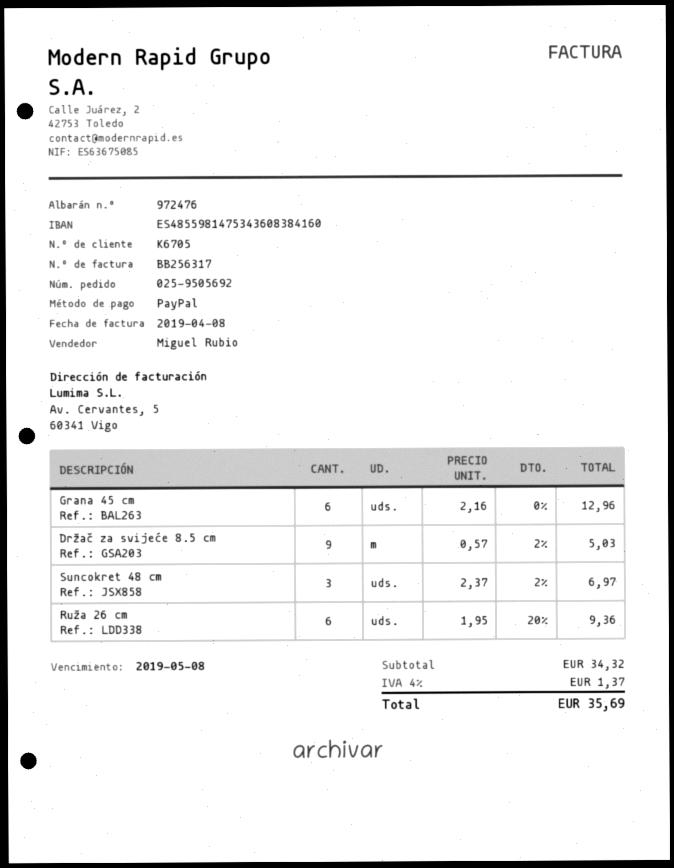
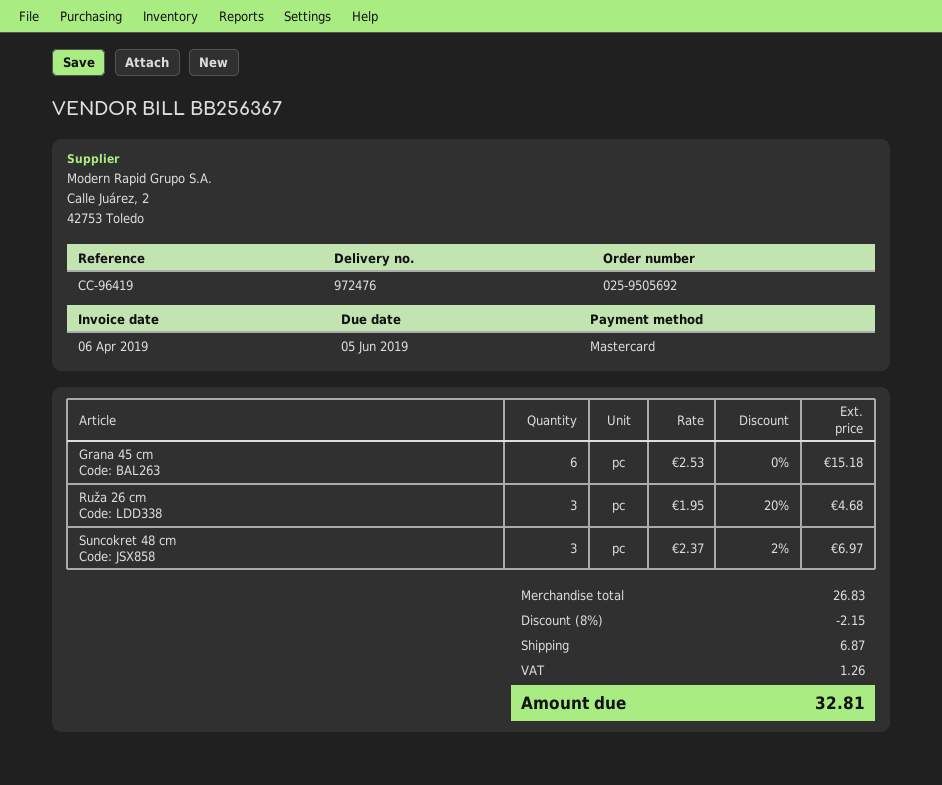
invoice number: BB256317 -> BB256367
invoice date: 2019-04-08 -> 2019-04-06
due date: 2019-05-08 -> 2019-06-05
payment method: PayPal -> Mastercard
Grana 45 cm: 6 x 2.16 = 12.96 -> 6 x 2.53 = 15.18
Držač za svijeće 8.5 cm: 9 x 0.57 - 2% = 5.03 -> none
Ruža 26 cm: 6 x 1.95 - 20% = 9.36 -> 3 x 1.95 - 20% = 4.68
subtotal: 34.32 -> 26.83
discount: none -> 8% = 2.15
shipping: none -> 6.87
tax: 1.37 -> 1.26
total: 35.69 -> 32.81

